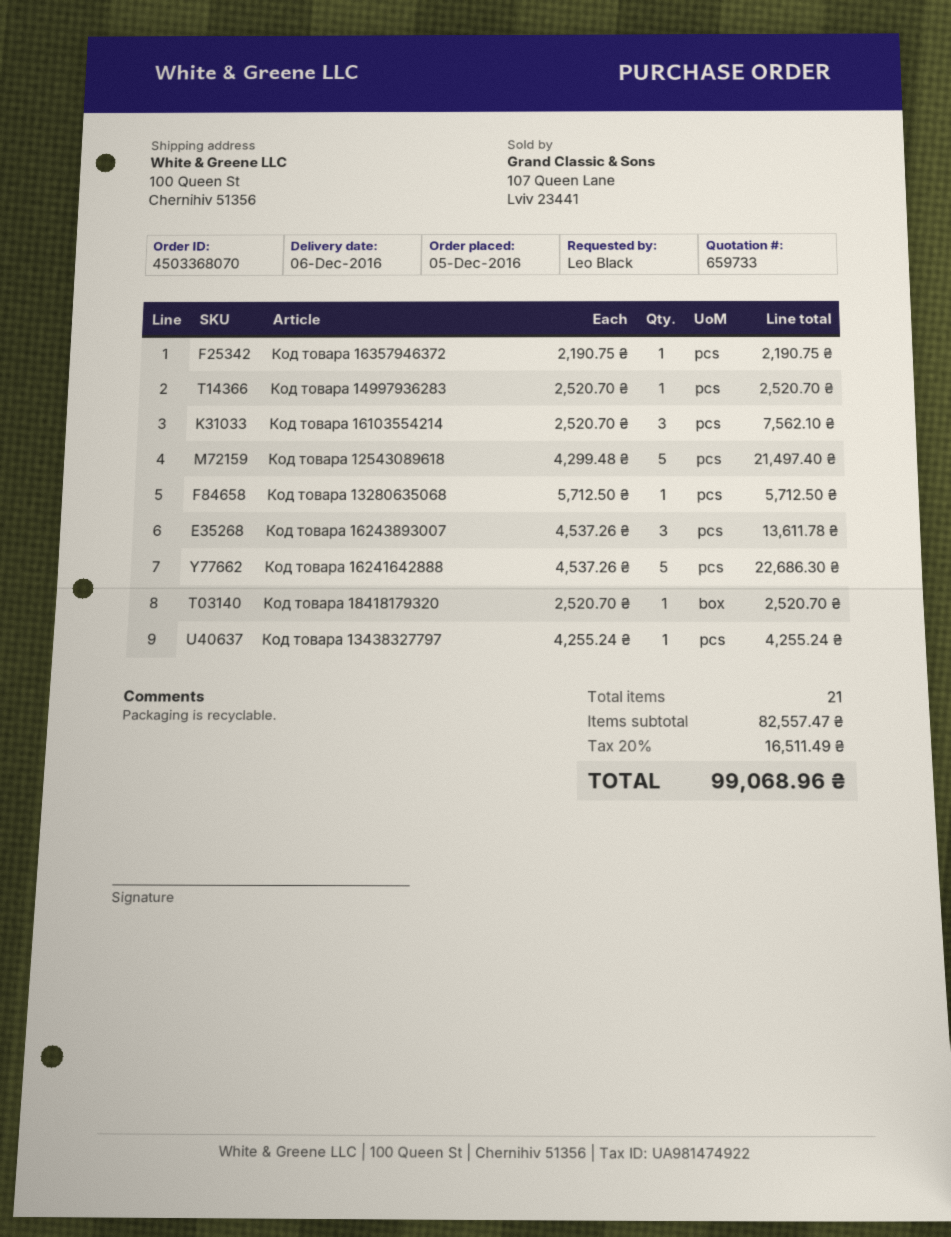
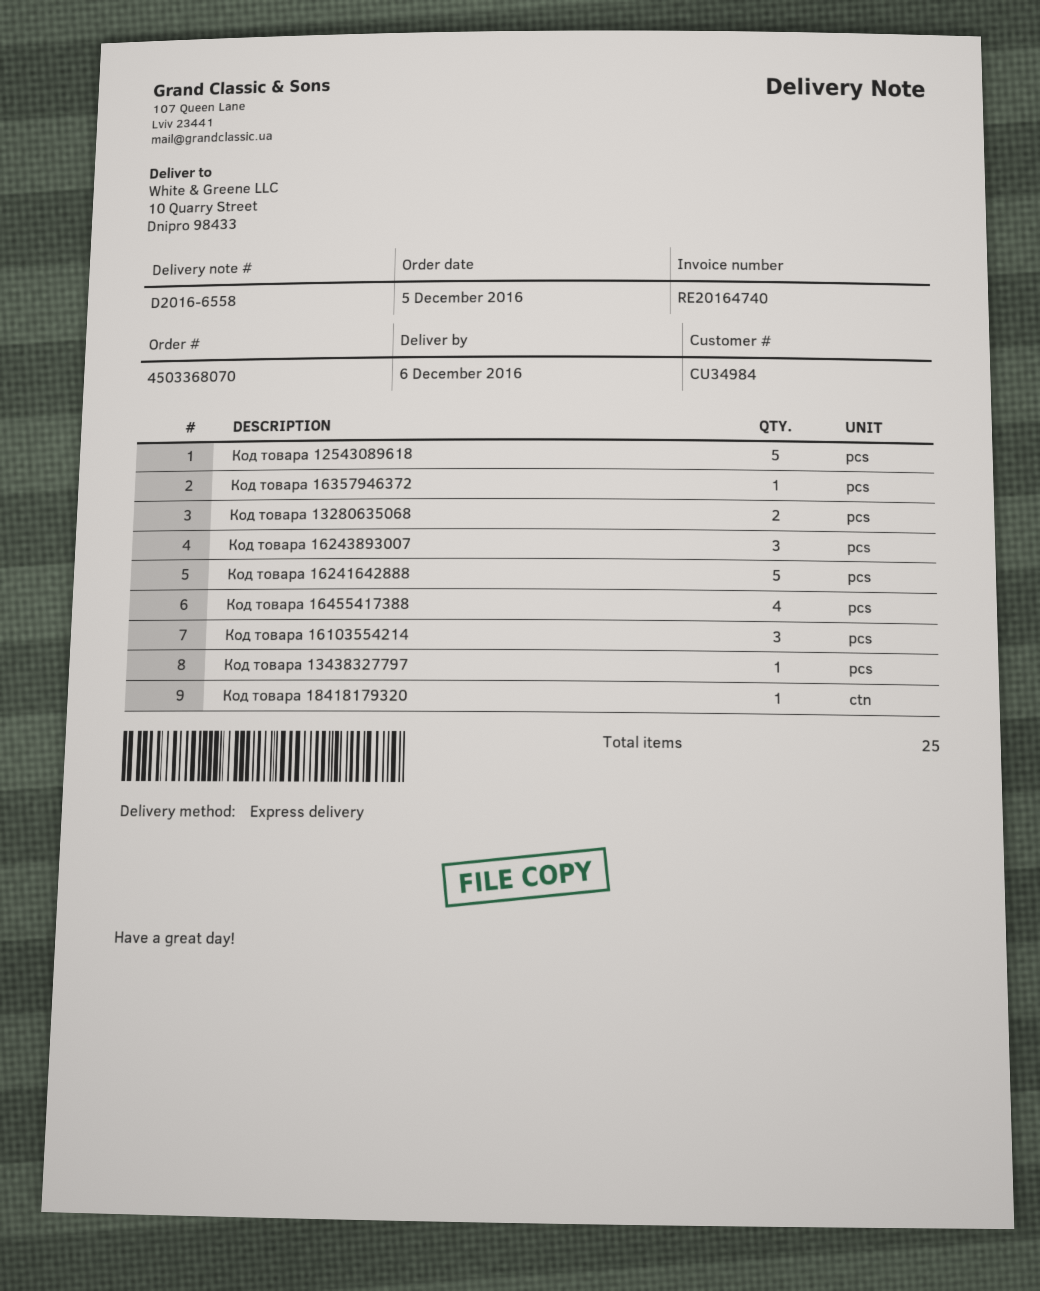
ship to: 100 Queen St, Chernihiv 51356 -> 10 Quarry Street, Dnipro 98433
Код товара 14997936283: 1 -> none
Код товара 13280635068: 1 -> 2
Код товара 16455417388: none -> 4
total quantity: 21 -> 25

